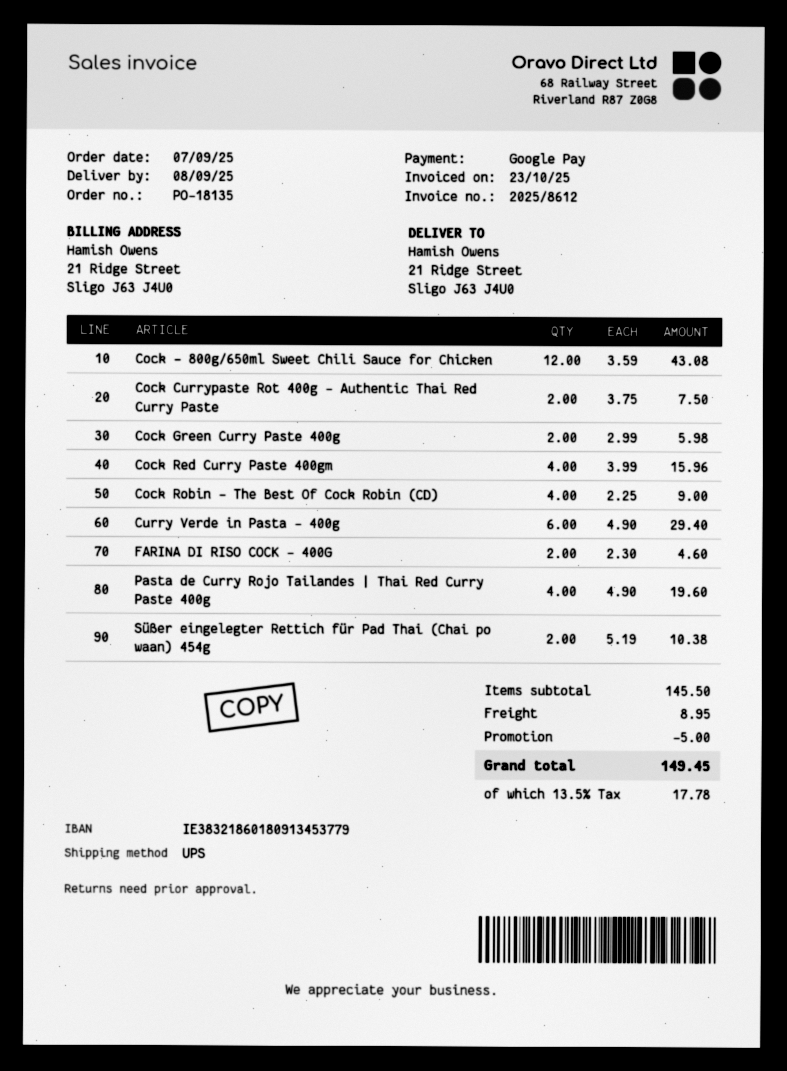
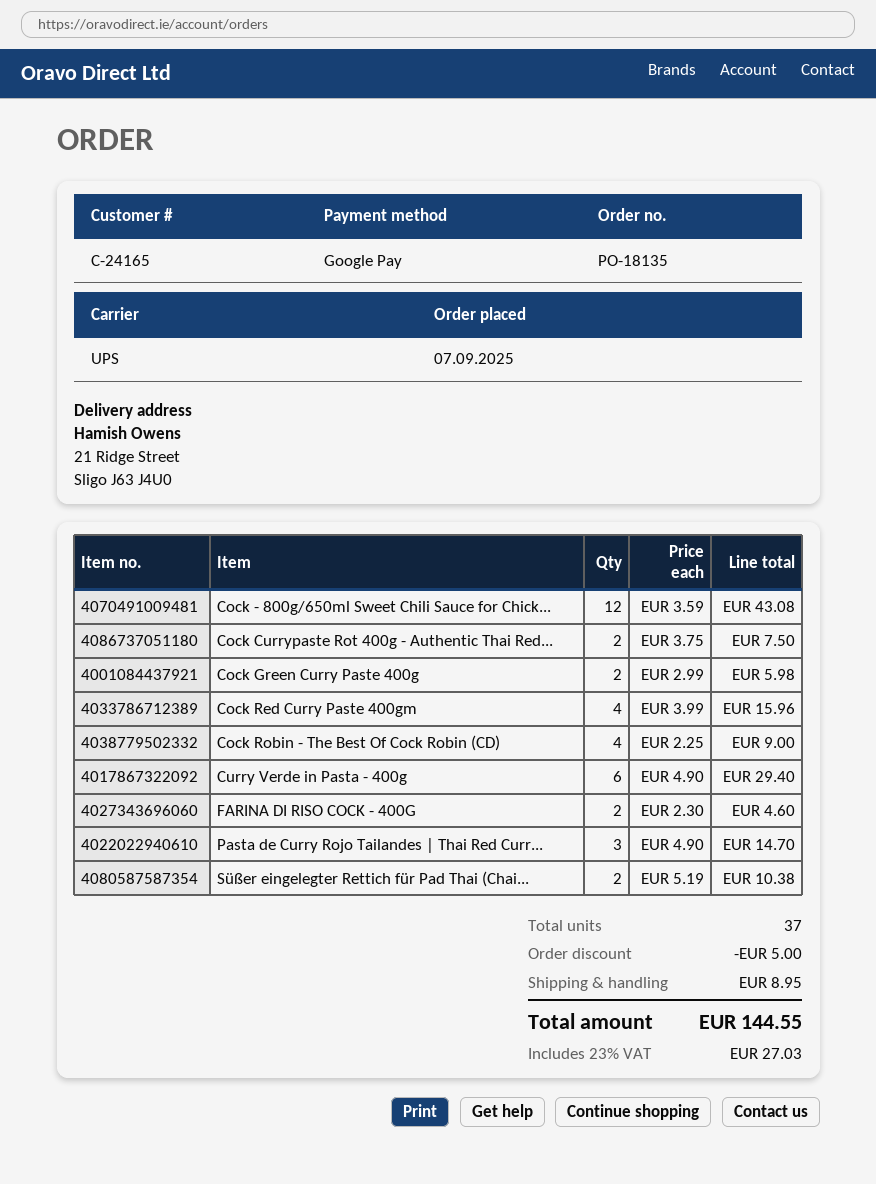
Pasta de Curry Rojo Tailandes | Thai Red Curry Paste 400g: 4 x 4.90 = 19.60 -> 3 x 4.90 = 14.70
tax: 13.5% = 17.78 -> 23% = 27.03
total: 149.45 -> 144.55

